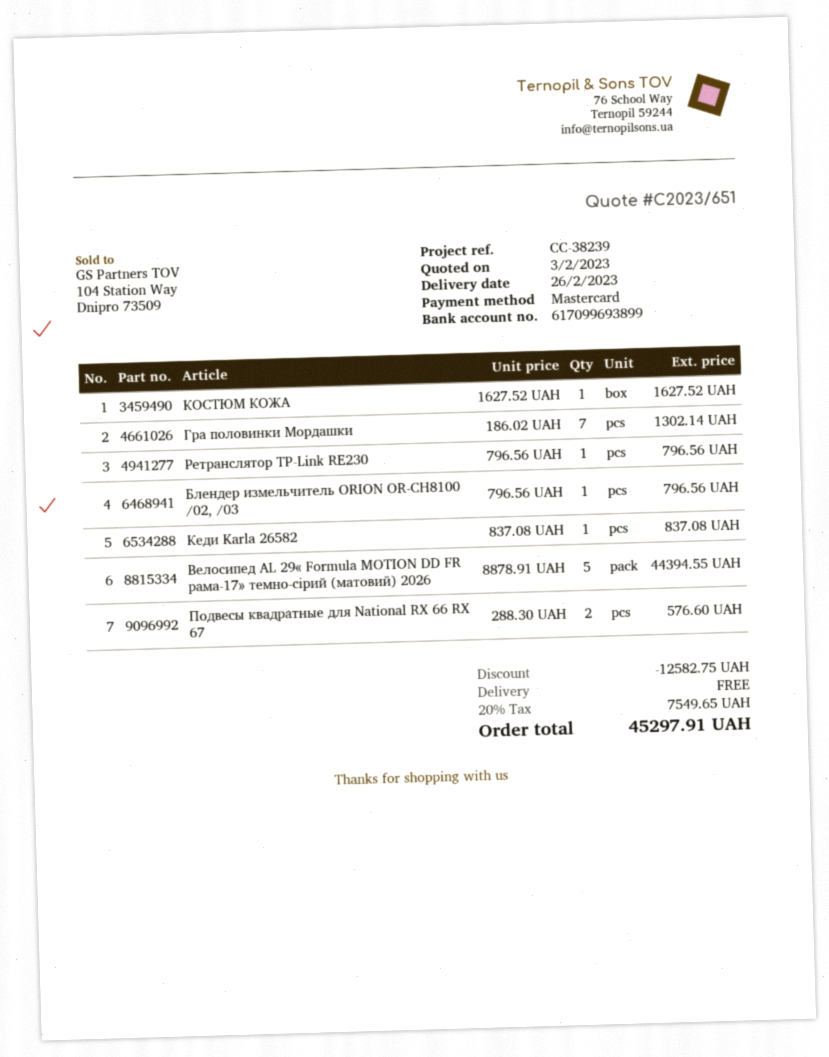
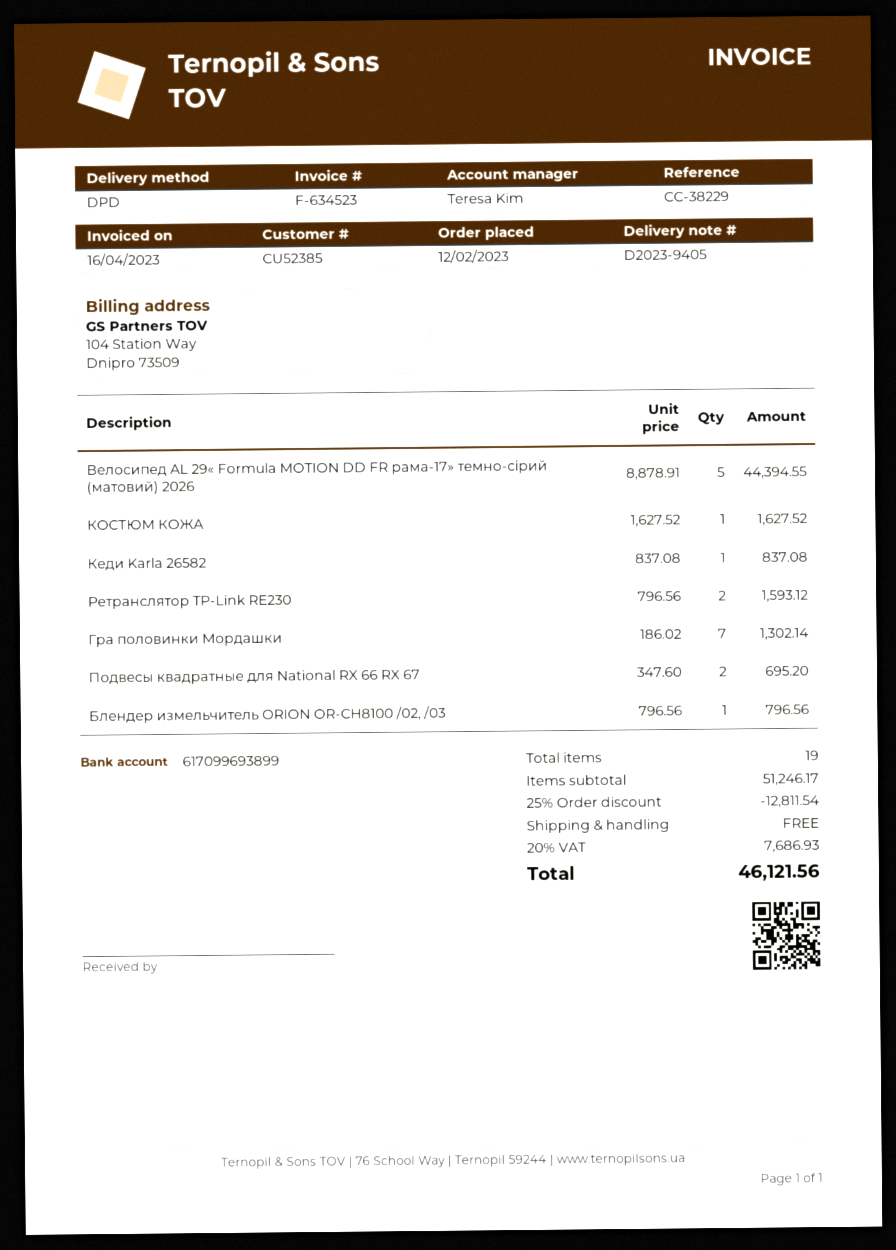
reference: CC-38239 -> CC-38229
Ретранслятор TP-Link RE230: 1 x 796.56 = 796.56 -> 2 x 796.56 = 1593.12
Подвесы квадратные для National RX 66 RX 67: 2 x 288.30 = 576.60 -> 2 x 347.60 = 695.20
discount: 12582.75 -> 12811.54
tax: 20% = 7549.65 -> 20% = 7686.93
total: 45297.91 -> 46121.56

